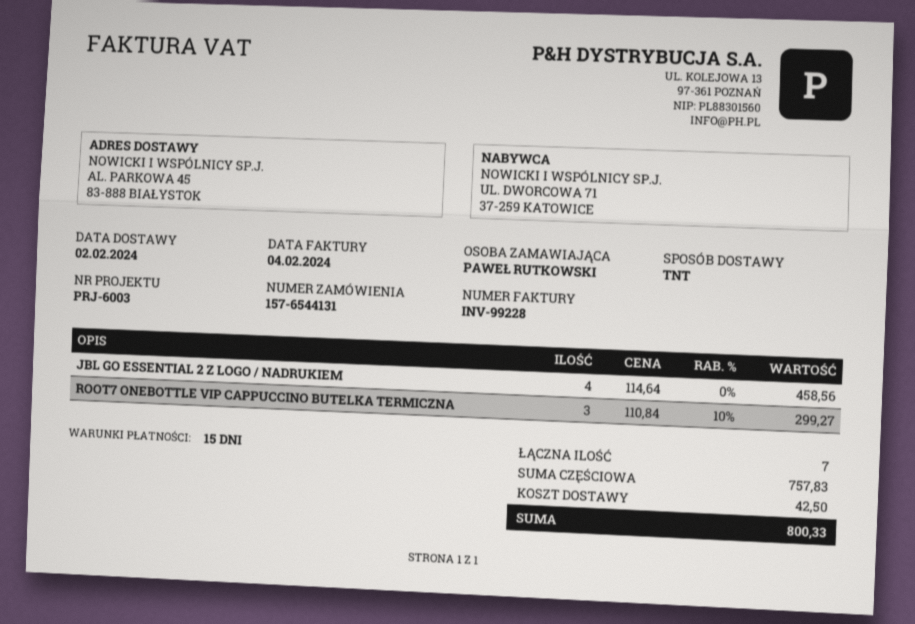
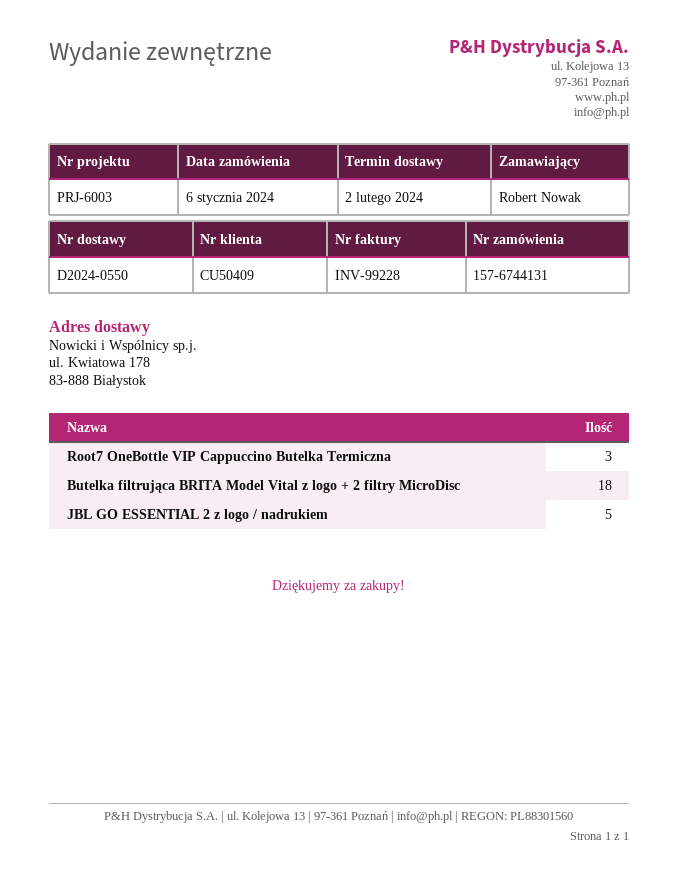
order number: 157-6544131 -> 157-6744131
ordered by: PAWEŁ RUTKOWSKI -> Robert Nowak
ship to: AL. PARKOWA 45, 83-888 BIAŁYSTOK -> ul. Kwiatowa 178, 83-888 Białystok
JBL GO ESSENTIAL 2 Z LOGO / NADRUKIEM: 4 -> 5
Butelka filtrująca BRITA Model Vital z logo + 2 filtry MicroDisc: none -> 18

